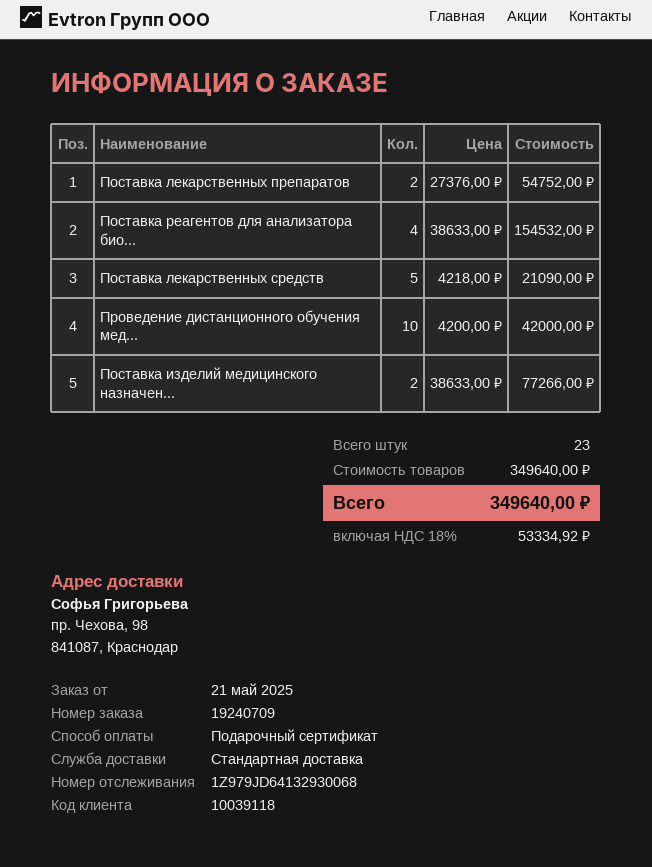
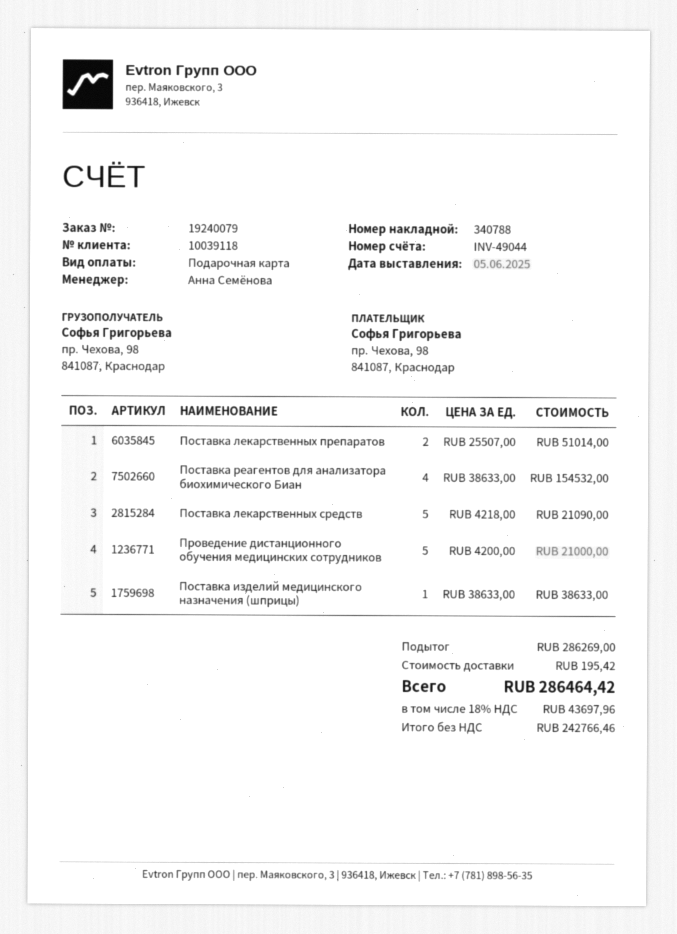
order number: 19240709 -> 19240079
Поставка лекарственных препаратов: 2 x 27376.00 = 54752.00 -> 2 x 25507.00 = 51014.00
Проведение дистанционного обучения мед...: 10 x 4200.00 = 42000.00 -> 5 x 4200.00 = 21000.00
Поставка изделий медицинского назначен...: 2 x 38633.00 = 77266.00 -> 1 x 38633.00 = 38633.00
subtotal: 349640.00 -> 286269.00
shipping: none -> 195.42
tax: 18% = 53334.92 -> 18% = 43697.96
total: 349640.00 -> 286464.42

